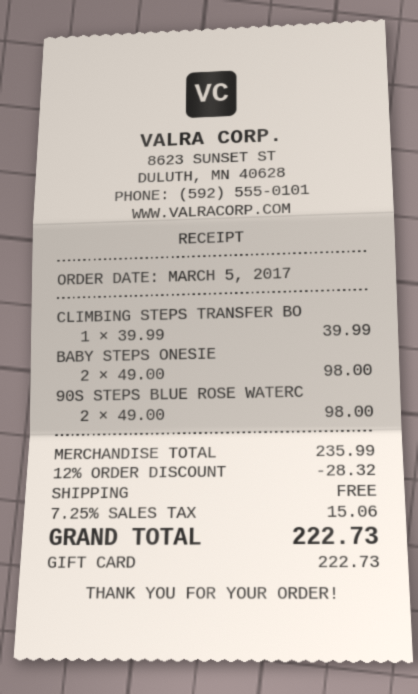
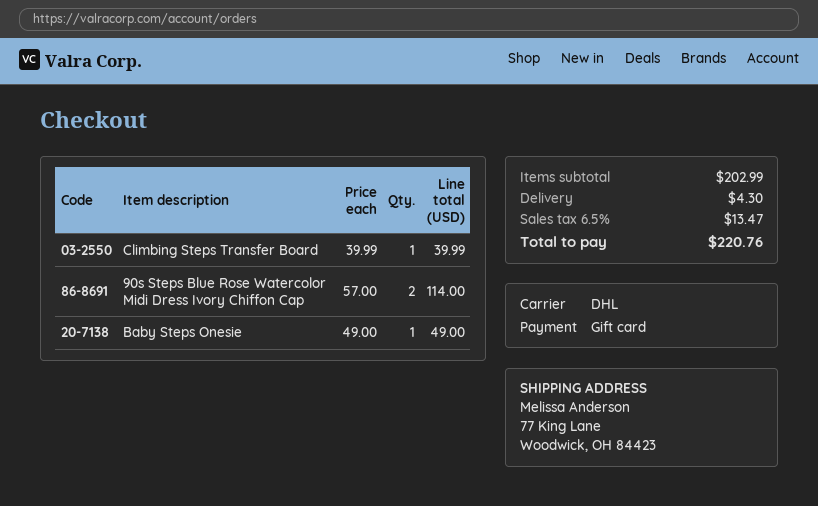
BABY STEPS ONESIE: 2 x 49.00 = 98.00 -> 1 x 49.00 = 49.00
90S STEPS BLUE ROSE WATERC: 2 x 49.00 = 98.00 -> 2 x 57.00 = 114.00
subtotal: 235.99 -> 202.99
discount: 12% = 28.32 -> none
shipping: 0.00 -> 4.30
tax: 7.25% = 15.06 -> 6.5% = 13.47
total: 222.73 -> 220.76

